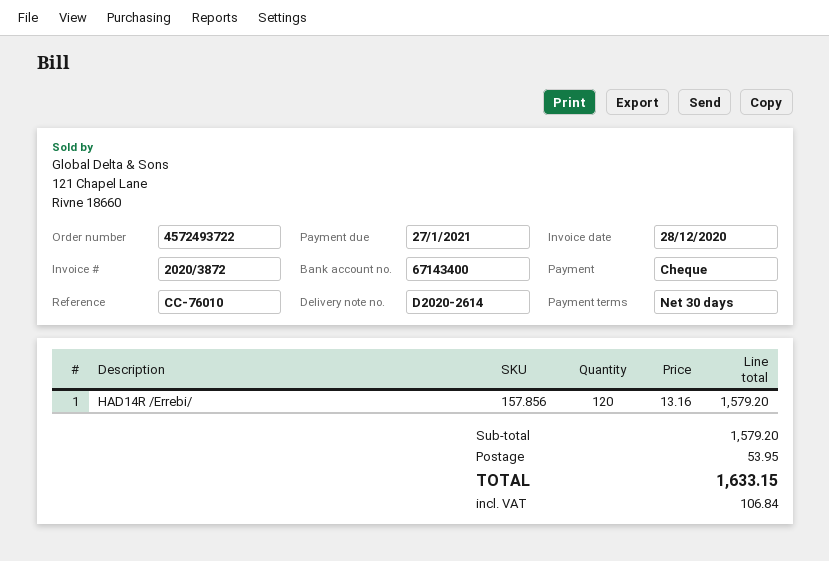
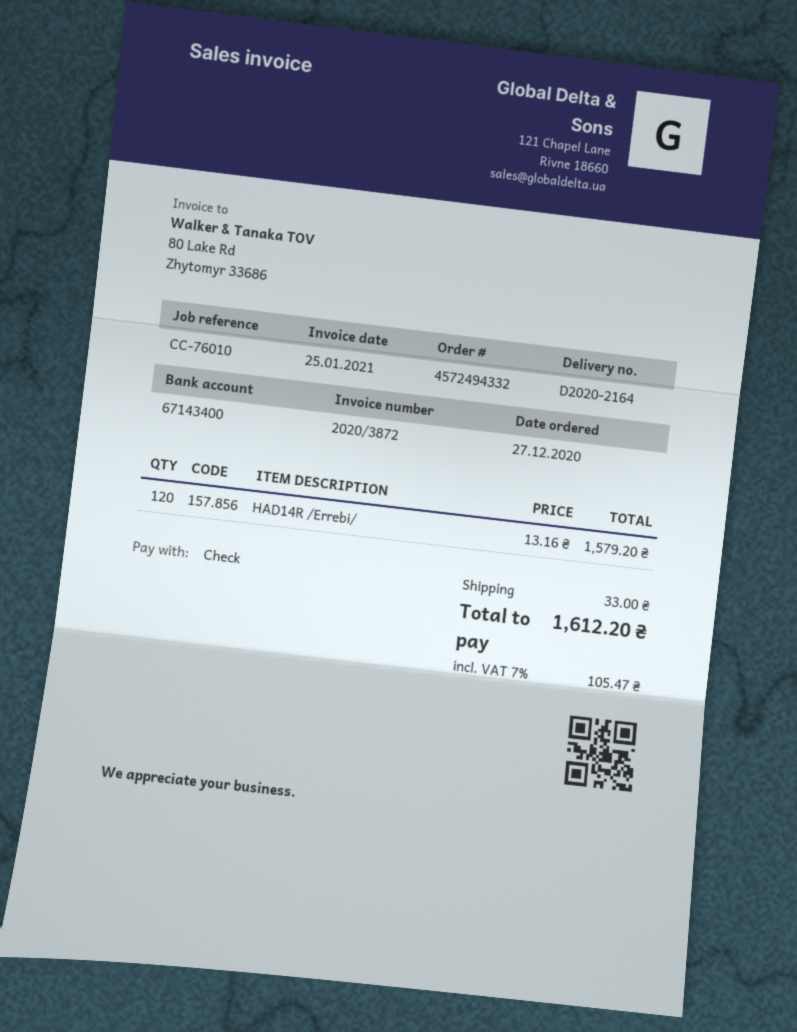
order number: 4572493722 -> 4572494332
delivery note number: D2020-2614 -> D2020-2164
invoice date: 2020-12-28 -> 2021-01-25
shipping: 53.95 -> 33.00
tax: 106.84 -> 105.47
total: 1633.15 -> 1612.20

